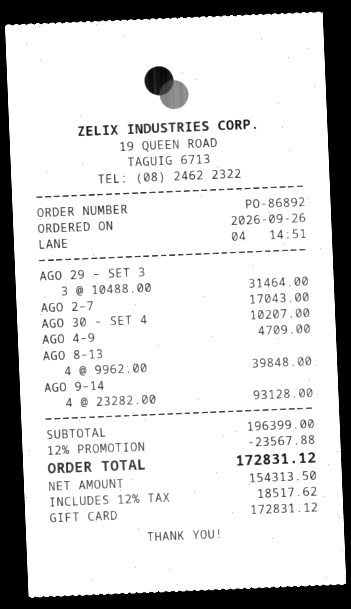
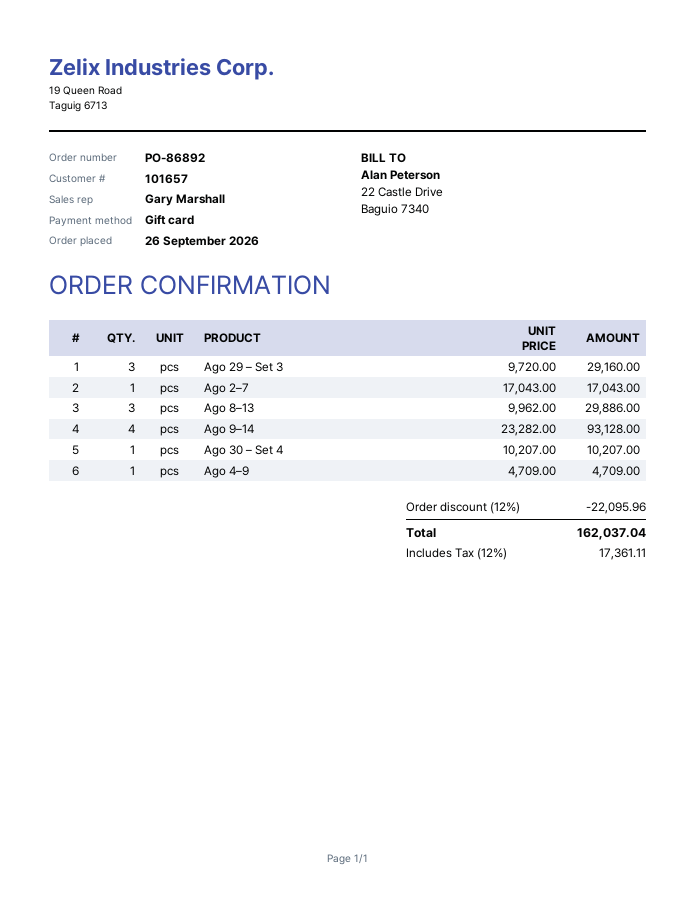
AGO 29 – SET 3: 3 x 10488.00 = 31464.00 -> 3 x 9720.00 = 29160.00
AGO 8–13: 4 x 9962.00 = 39848.00 -> 3 x 9962.00 = 29886.00
discount: 12% = 23567.88 -> 12% = 22095.96
tax: 12% = 18517.62 -> 12% = 17361.11
total: 172831.12 -> 162037.04

